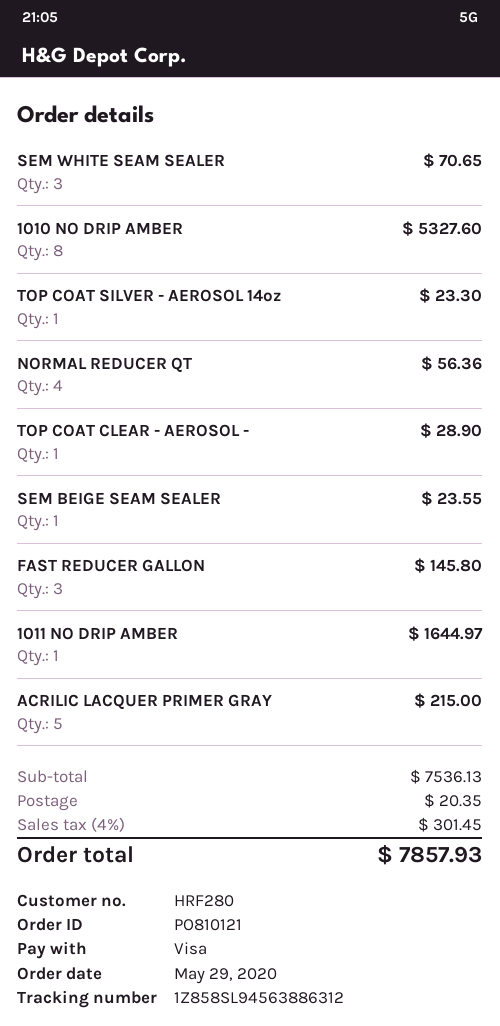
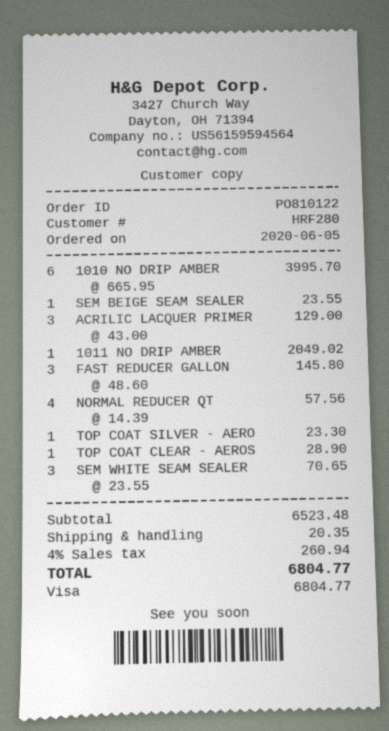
order number: PO810121 -> PO810122
order date: 2020-05-29 -> 2020-06-05
1010 NO DRIP AMBER: 8 for 5327.60 -> 6 for 3995.70
NORMAL REDUCER QT: 4 for 56.36 -> 4 for 57.56
1011 NO DRIP AMBER: 1 for 1644.97 -> 1 for 2049.02
ACRILIC LACQUER PRIMER GRAY: 5 for 215.00 -> 3 for 129.00
subtotal: 7536.13 -> 6523.48
tax: 4% = 301.45 -> 4% = 260.94
total: 7857.93 -> 6804.77

